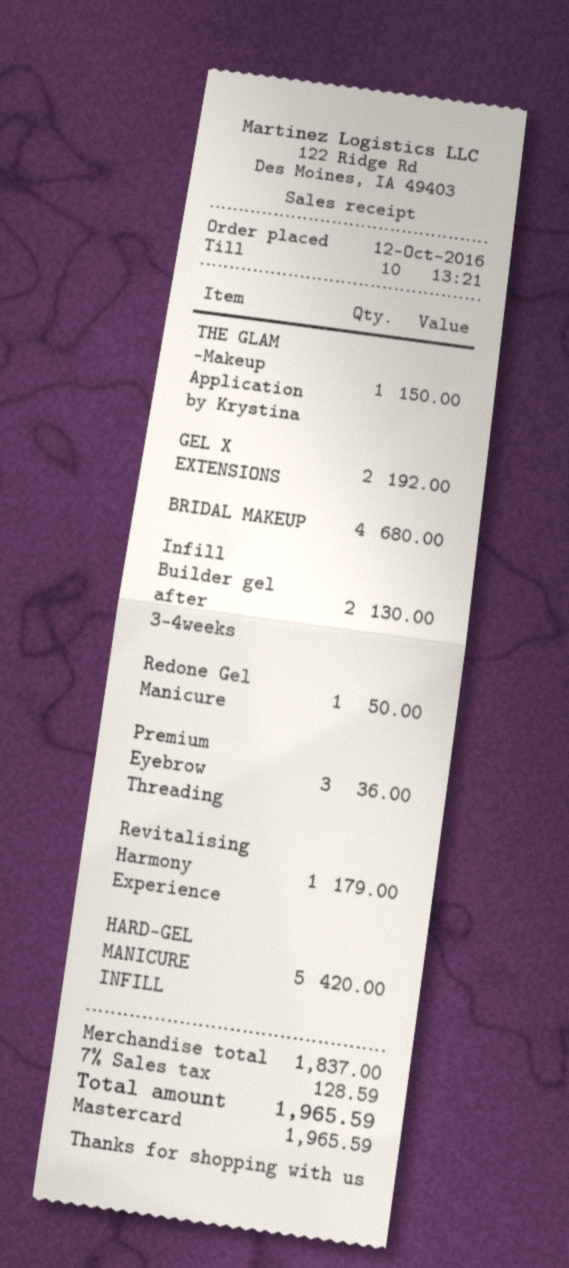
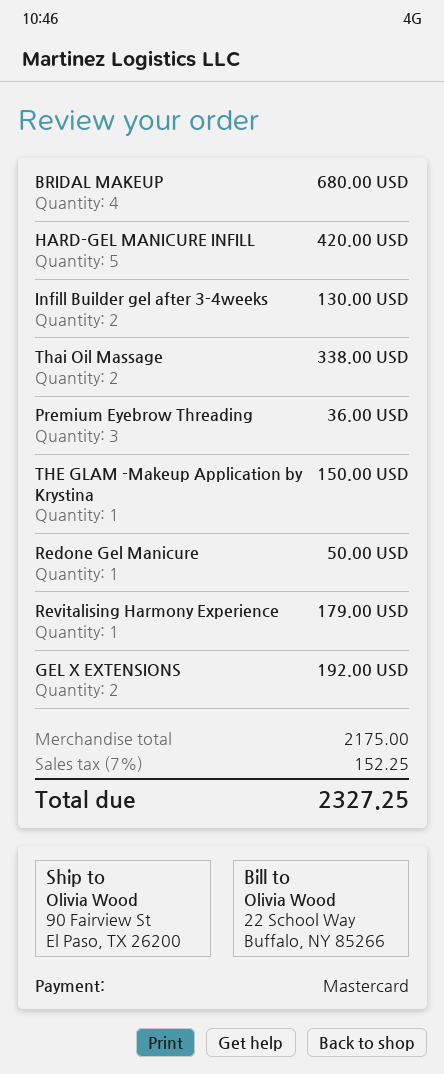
Thai Oil Massage: none -> 2 for 338.00
subtotal: 1837.00 -> 2175.00
tax: 7% = 128.59 -> 7% = 152.25
total: 1965.59 -> 2327.25

